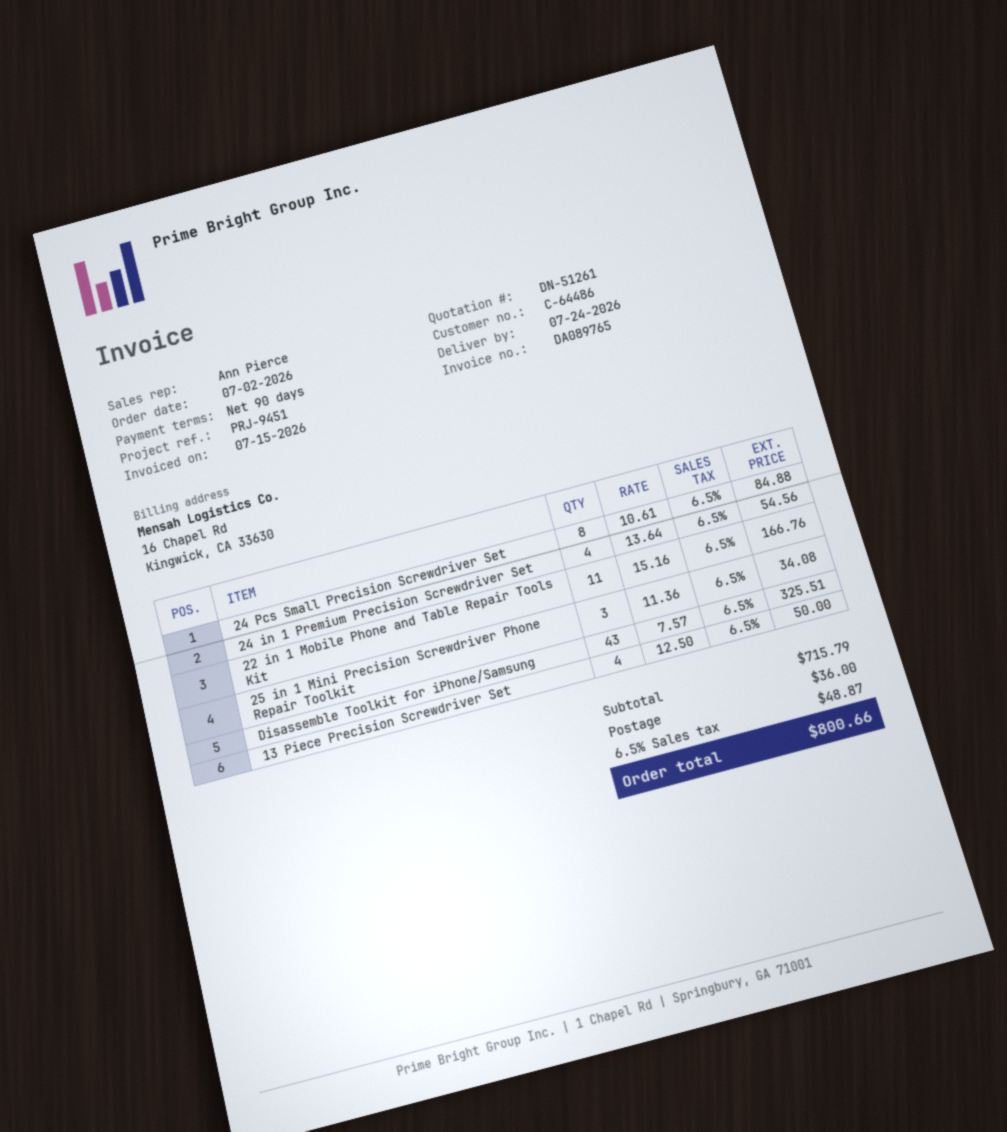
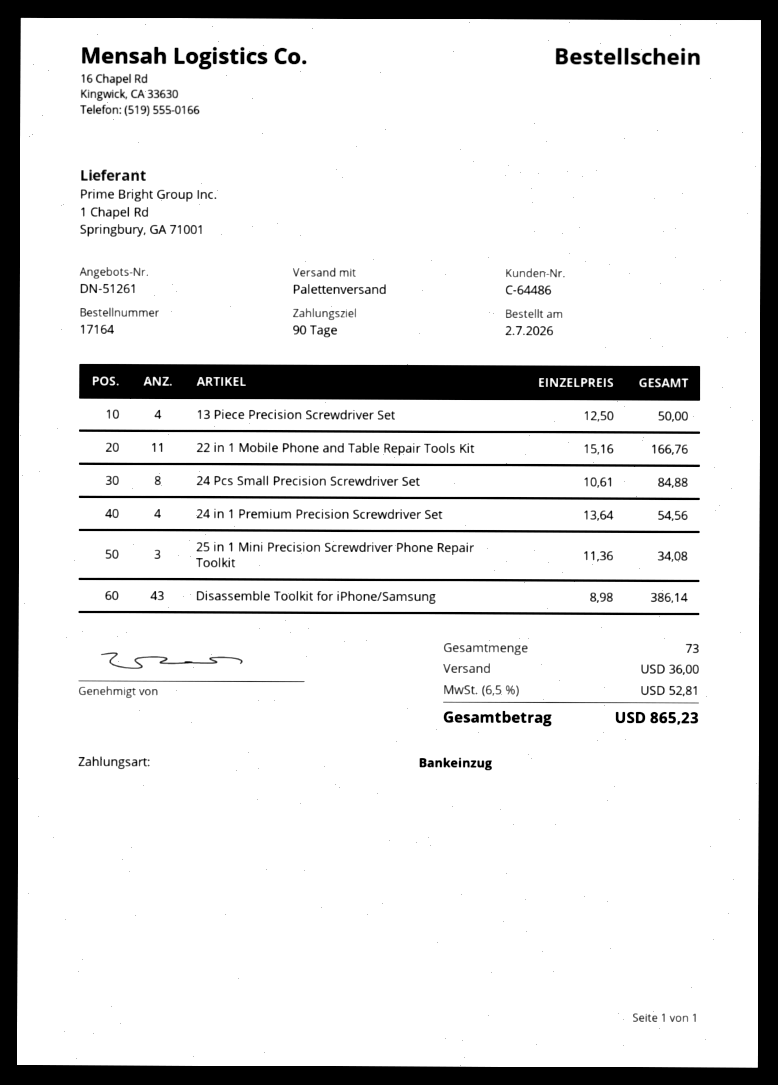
Disassemble Toolkit for iPhone/Samsung: 43 x 7.57 = 325.51 -> 43 x 8.98 = 386.14
tax: 6.5% = 48.87 -> 6.5% = 52.81
total: 800.66 -> 865.23

